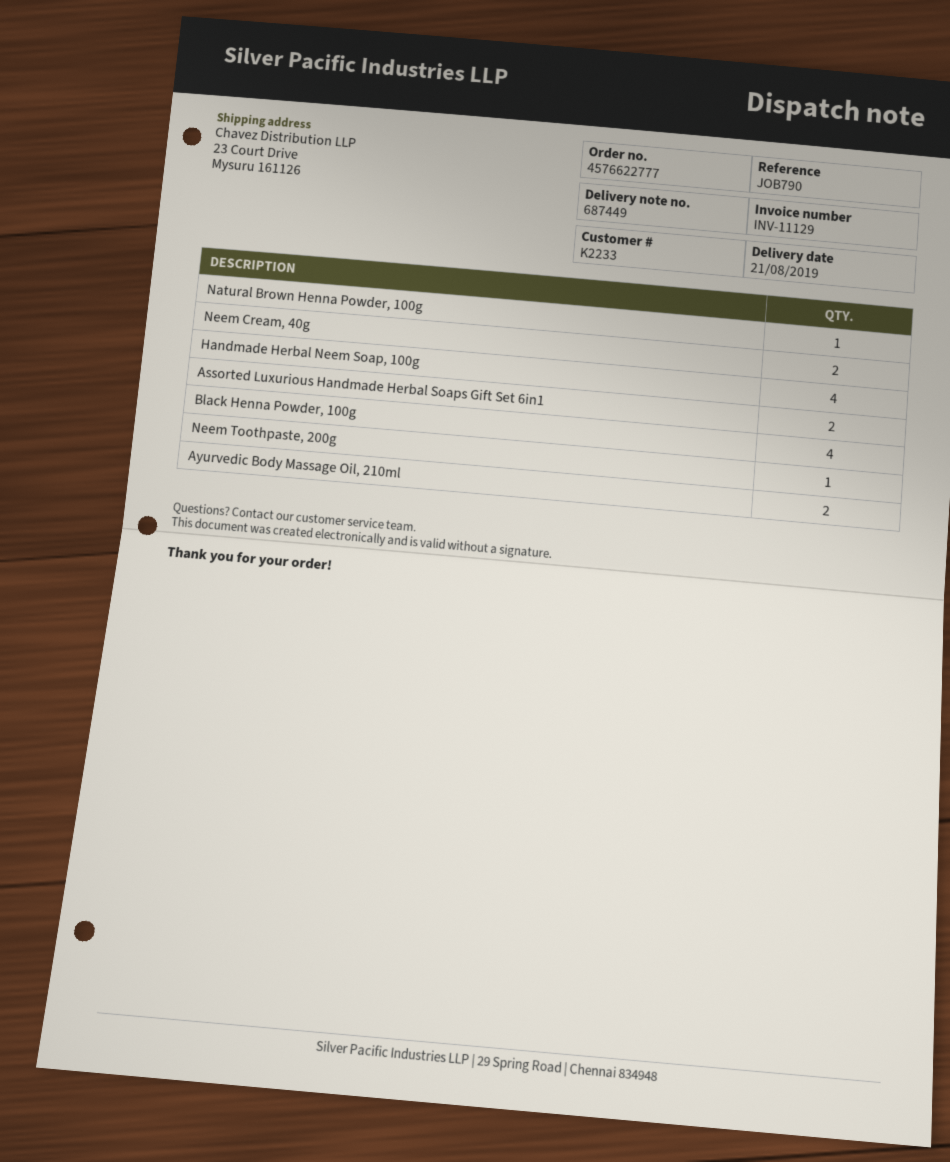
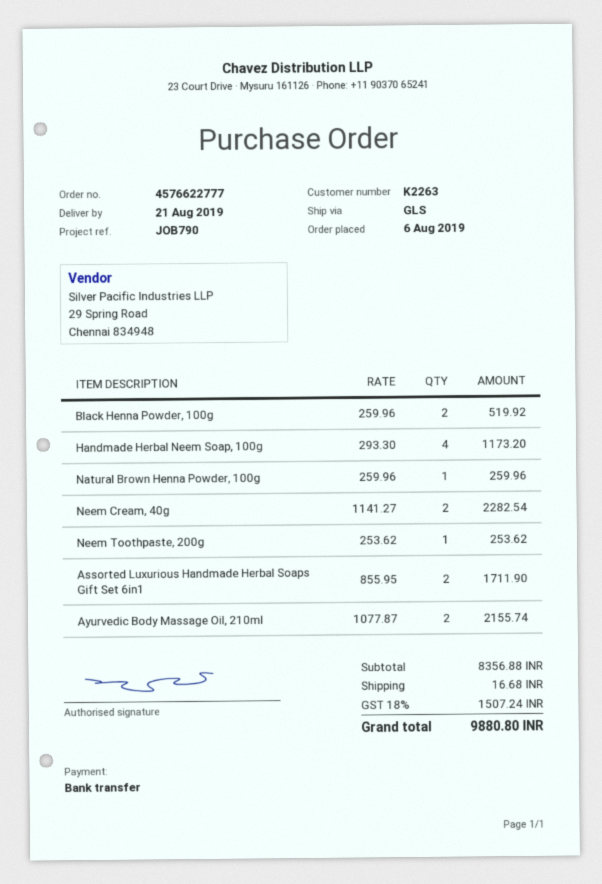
customer number: K2233 -> K2263
Black Henna Powder, 100g: 4 -> 2

